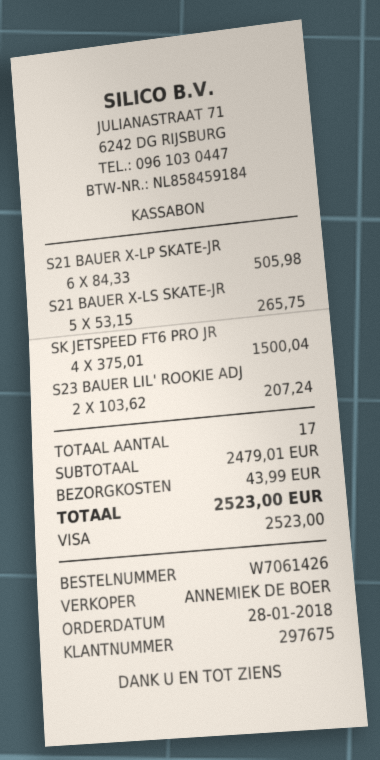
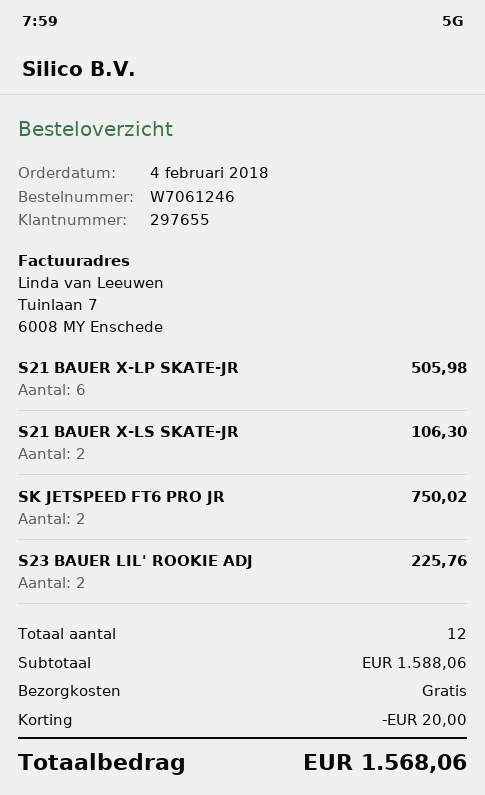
order number: W7061426 -> W7061246
order date: 2018-01-28 -> 2018-02-04
customer number: 297675 -> 297655
S21 BAUER X-LS SKATE-JR: 5 for 265.75 -> 2 for 106.30
SK JETSPEED FT6 PRO JR: 4 for 1500.04 -> 2 for 750.02
S23 BAUER LIL' ROOKIE ADJ: 2 for 207.24 -> 2 for 225.76
total quantity: 17 -> 12
subtotal: 2479.01 -> 1588.06
discount: none -> 20.00
shipping: 43.99 -> 0.00
total: 2523.00 -> 1568.06

